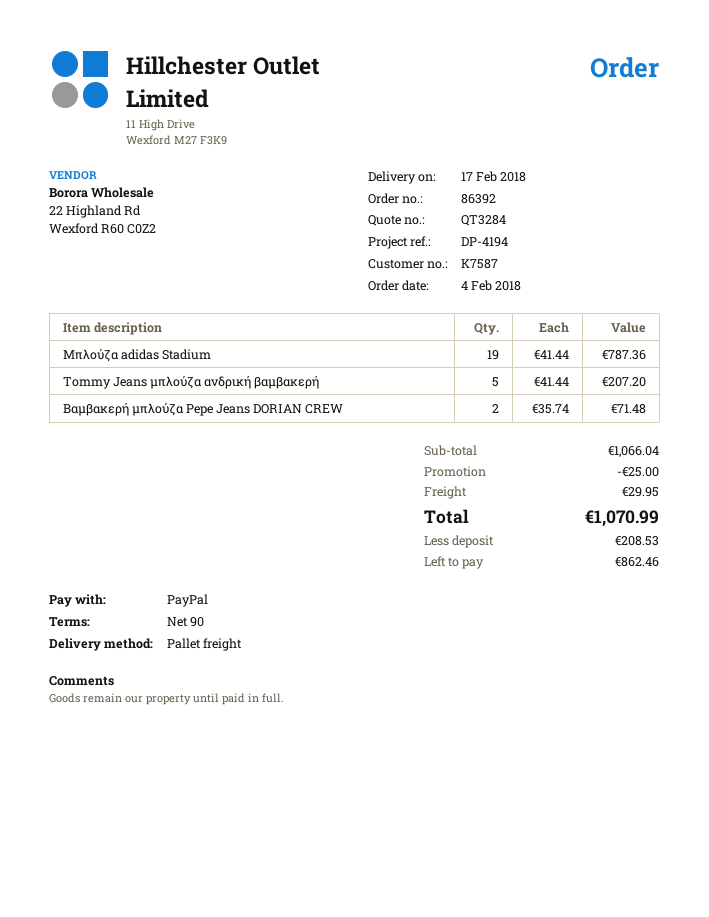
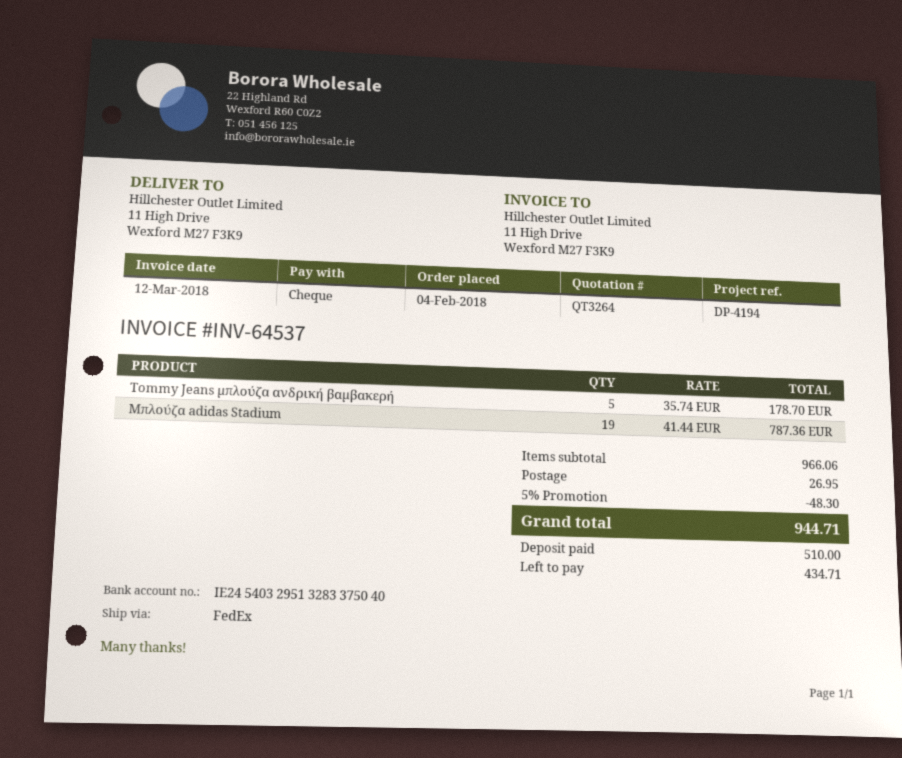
quote number: QT3284 -> QT3264
payment method: PayPal -> cheque
shipping method: pallet freight -> FedEx
Tommy Jeans μπλούζα ανδρική βαμβακερή: 5 x 41.44 = 207.20 -> 5 x 35.74 = 178.70
Βαμβακερή μπλούζα Pepe Jeans DORIAN CREW: 2 x 35.74 = 71.48 -> none
subtotal: 1066.04 -> 966.06
discount: 25.00 -> 48.30
shipping: 29.95 -> 26.95
total: 1070.99 -> 944.71
deposit: 208.53 -> 510.00
balance: 862.46 -> 434.71

